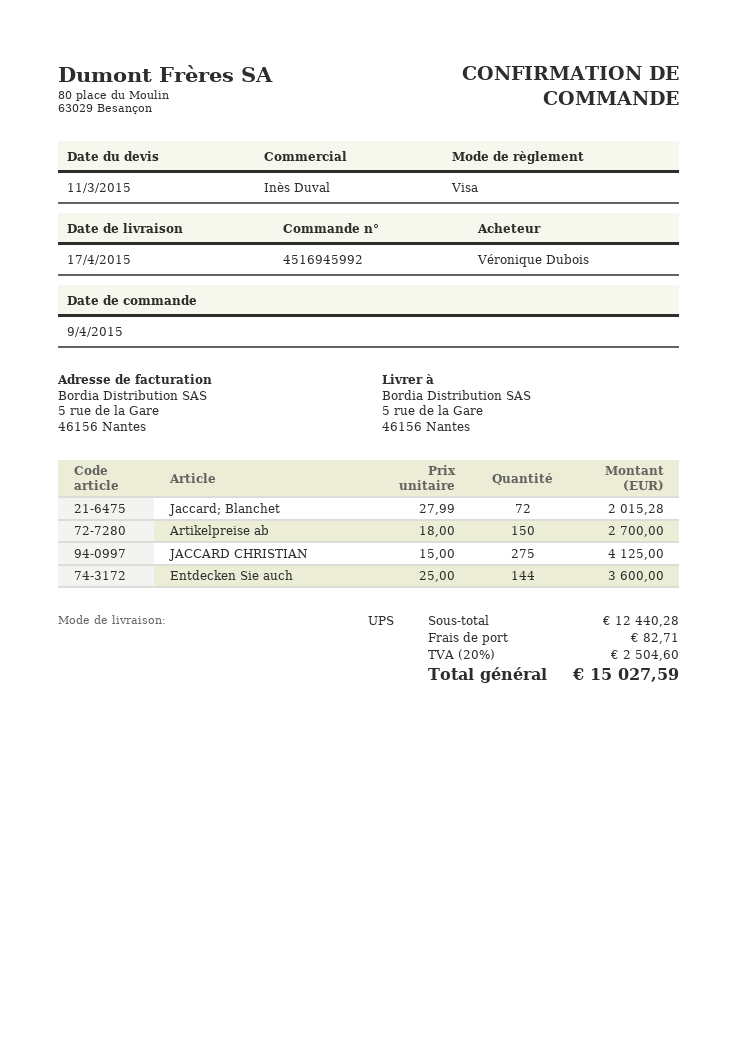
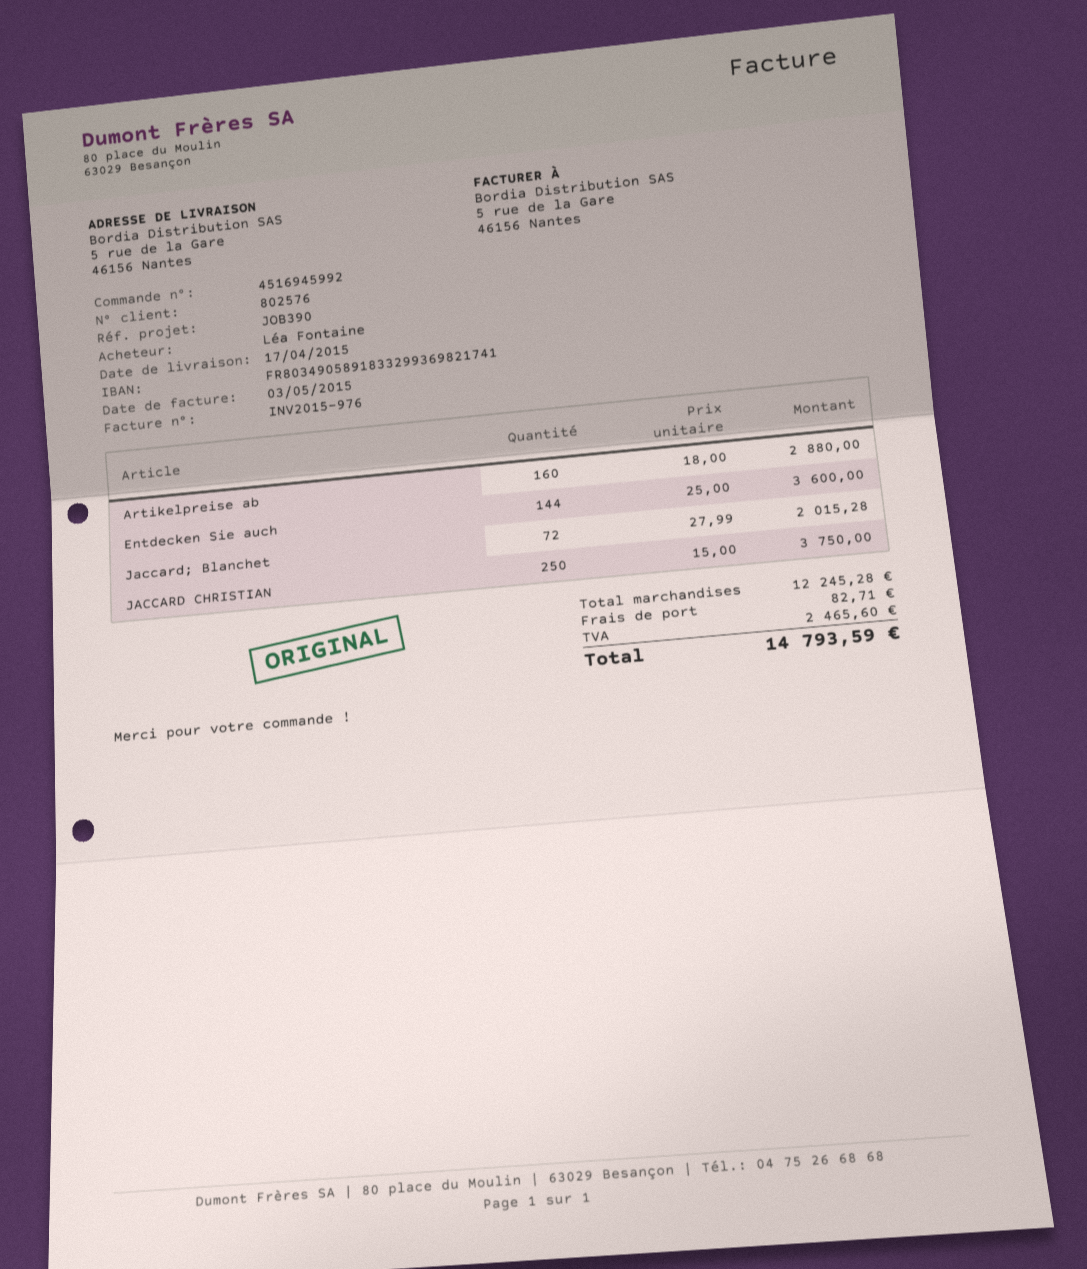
ordered by: Véronique Dubois -> Léa Fontaine
Artikelpreise ab: 150 x 18.00 = 2700.00 -> 160 x 18.00 = 2880.00
JACCARD CHRISTIAN: 275 x 15.00 = 4125.00 -> 250 x 15.00 = 3750.00
subtotal: 12440.28 -> 12245.28
tax: 2504.60 -> 2465.60
total: 15027.59 -> 14793.59

